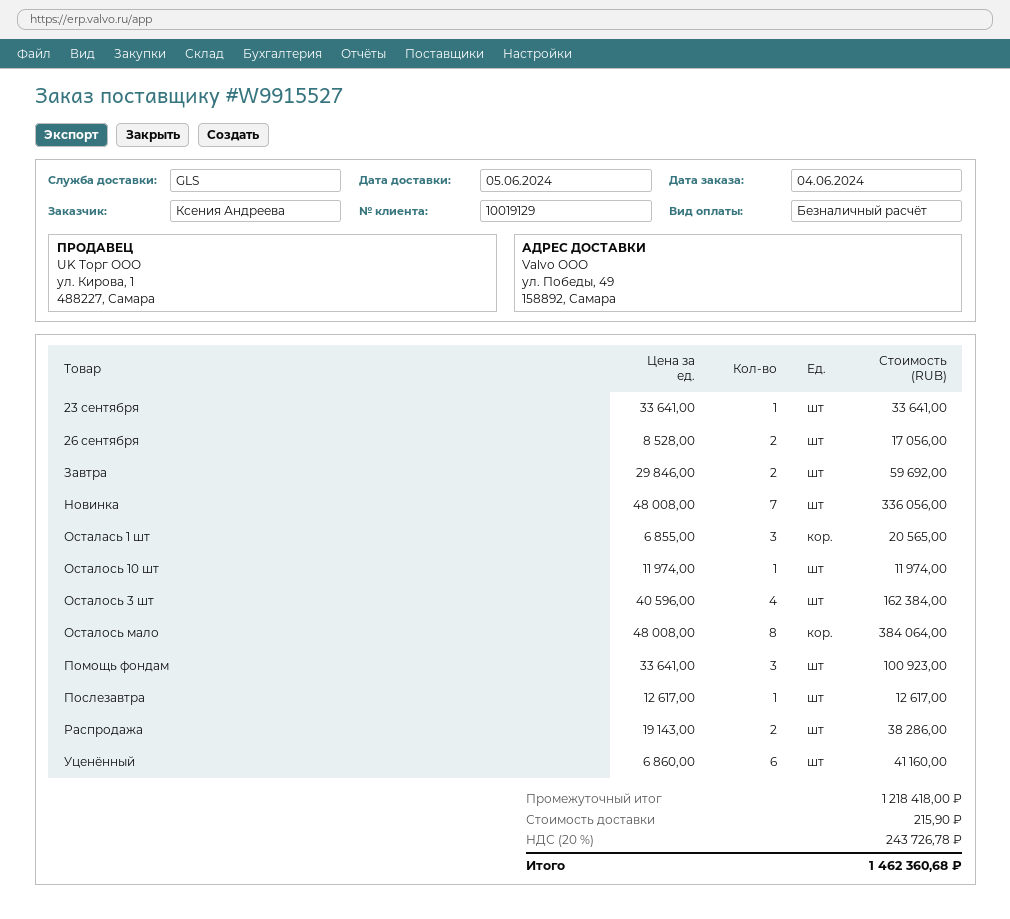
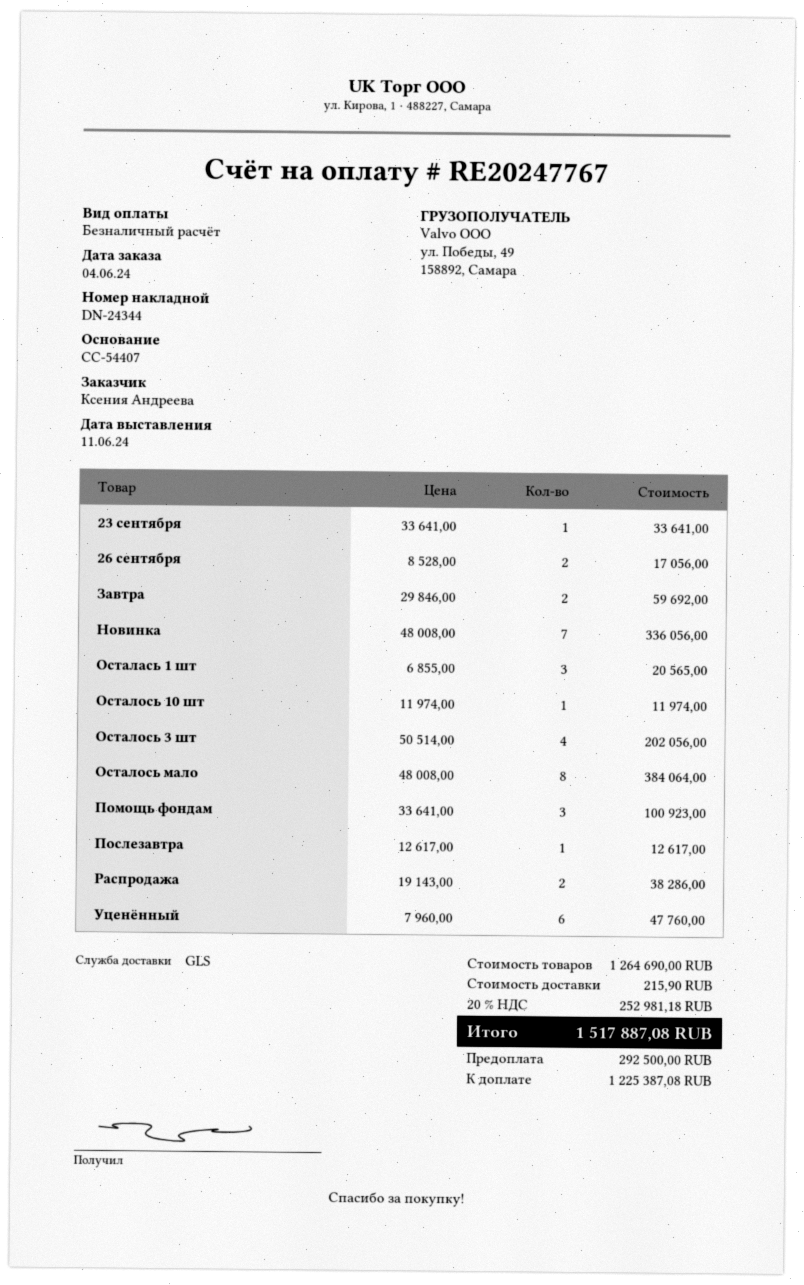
Осталось 3 шт: 4 x 40596.00 = 162384.00 -> 4 x 50514.00 = 202056.00
Уценённый: 6 x 6860.00 = 41160.00 -> 6 x 7960.00 = 47760.00
subtotal: 1218418.00 -> 1264690.00
tax: 20% = 243726.78 -> 20% = 252981.18
total: 1462360.68 -> 1517887.08

